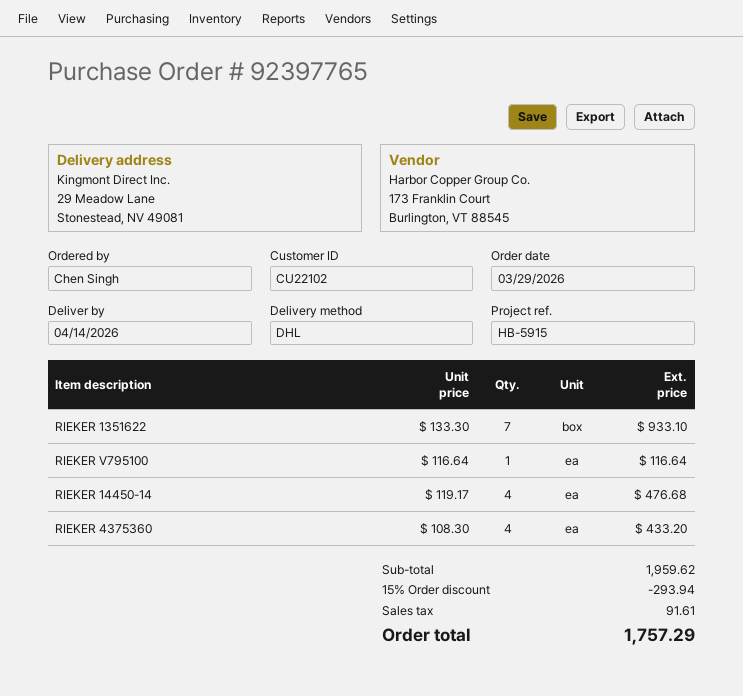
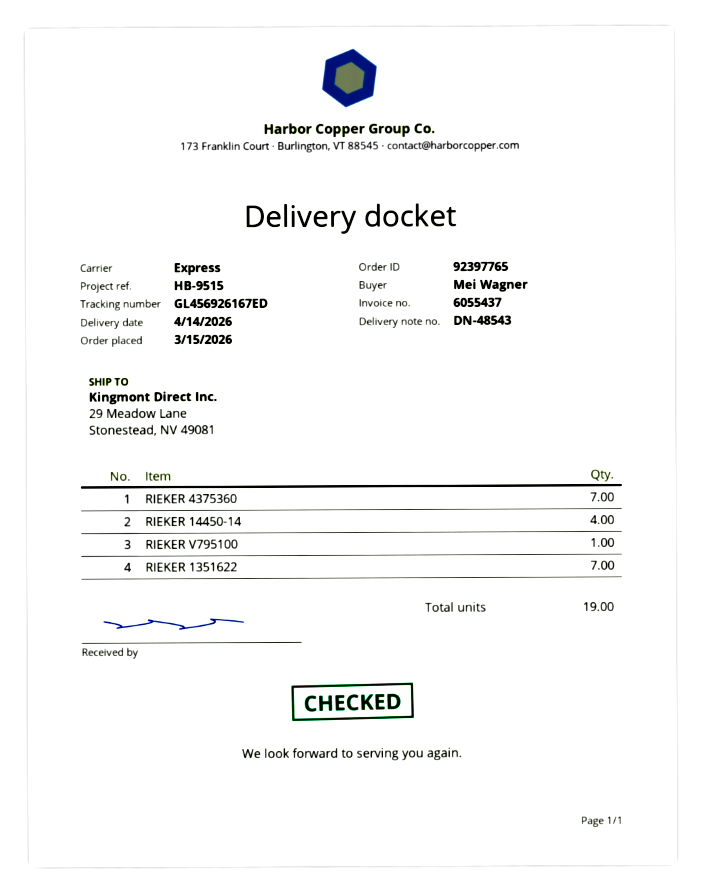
order date: 2026-03-29 -> 2026-03-15
reference: HB-5915 -> HB-9515
ordered by: Chen Singh -> Mei Wagner
shipping method: DHL -> express
RIEKER 4375360: 4 -> 7

